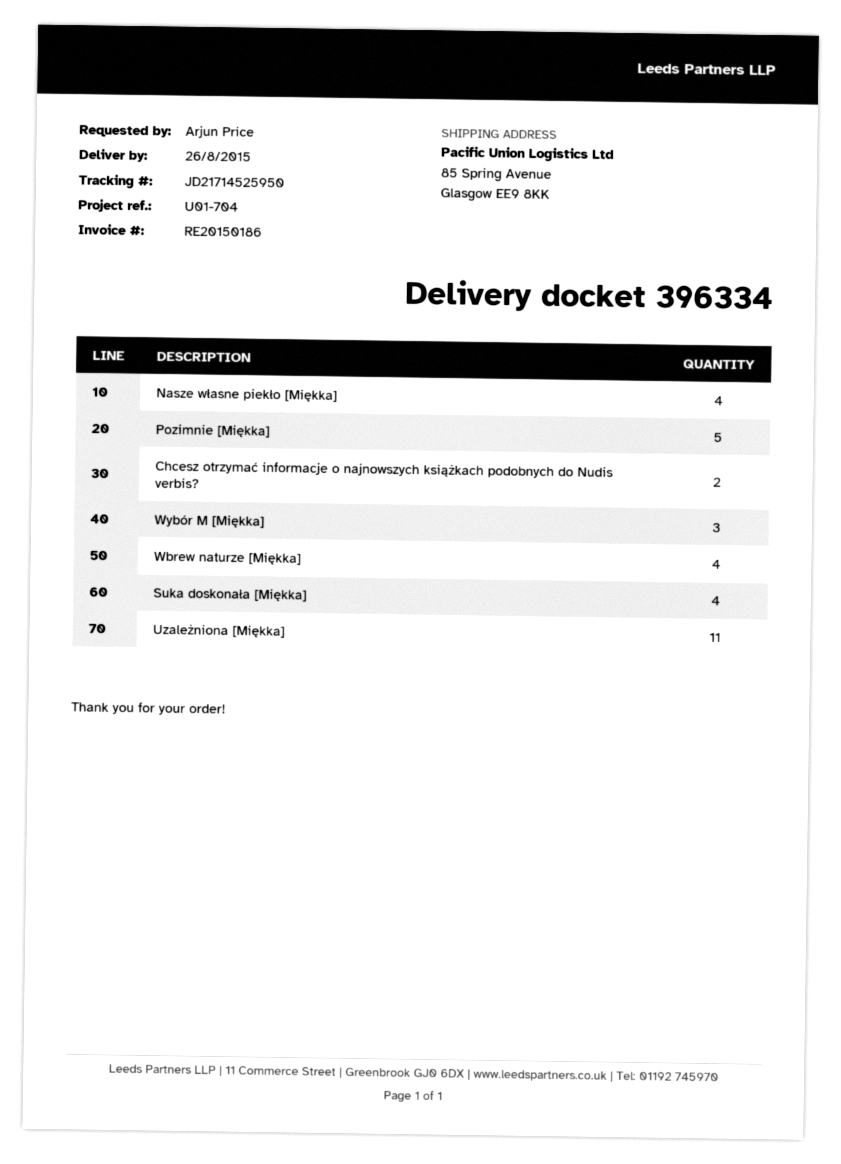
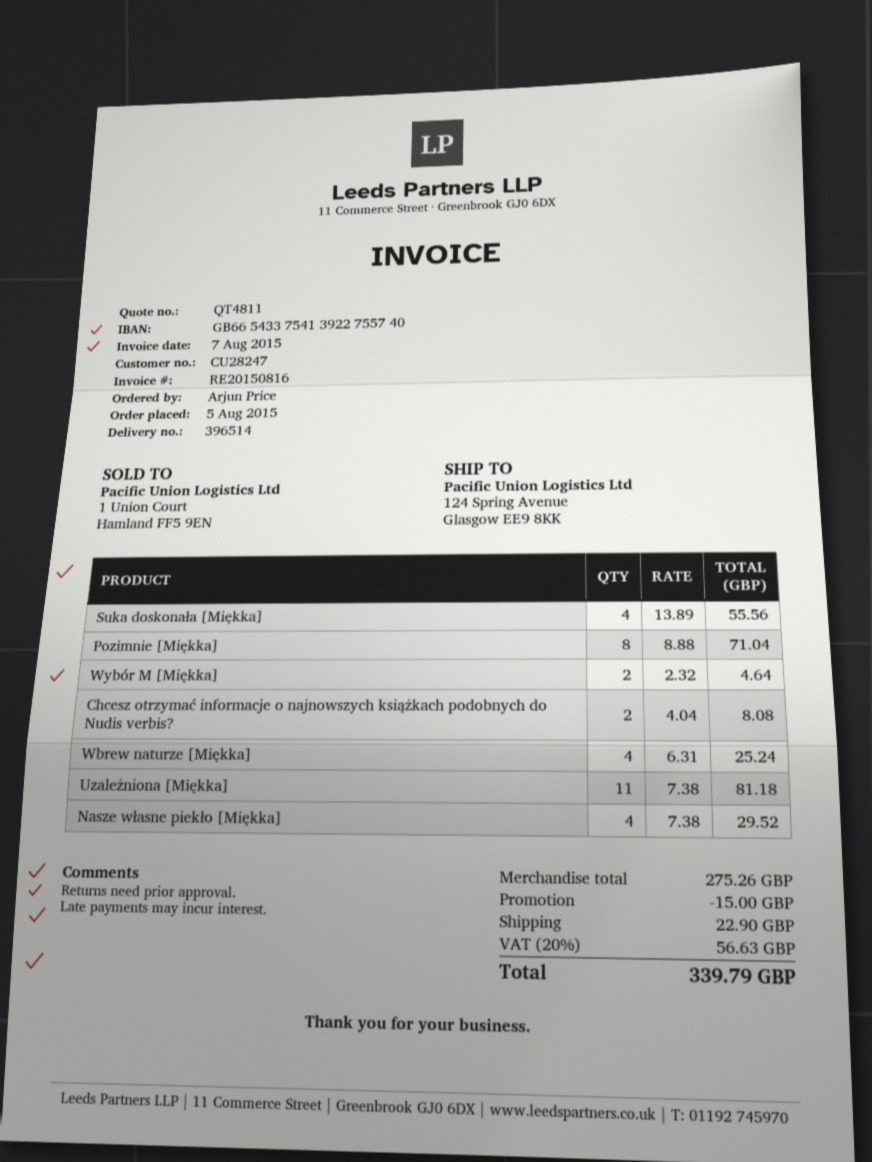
delivery note number: 396334 -> 396514
invoice number: RE20150186 -> RE20150816
ship to: 85 Spring Avenue, Glasgow EE9 8KK -> 124 Spring Avenue, Glasgow EE9 8KK
Pozimnie [Miękka]: 5 -> 8
Wybór M [Miękka]: 3 -> 2

